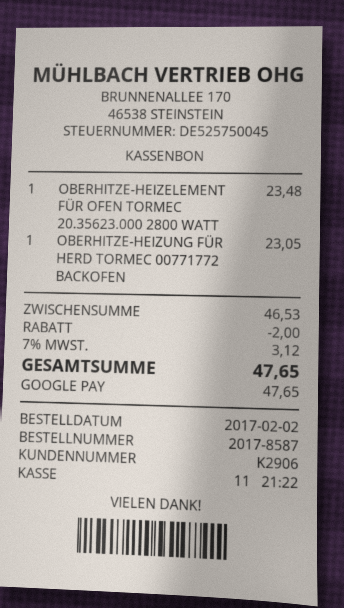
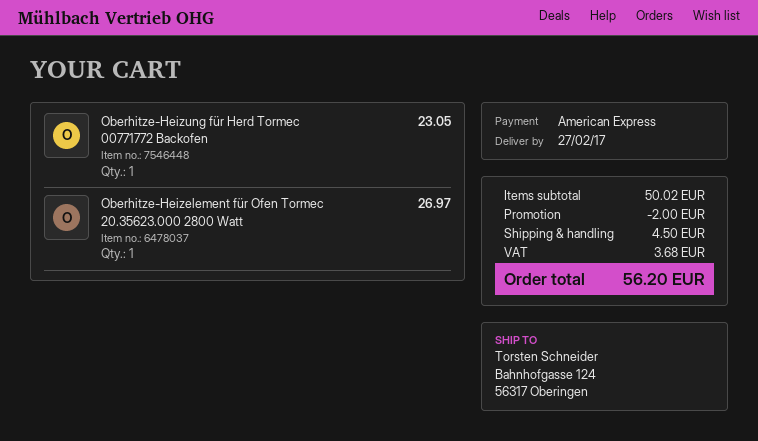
payment method: Google Pay -> American Express
OBERHITZE-HEIZELEMENT FÜR OFEN TORMEC 20.35623.000 2800 WATT: 1 for 23.48 -> 1 for 26.97
subtotal: 46.53 -> 50.02
shipping: none -> 4.50
tax: 3.12 -> 3.68
total: 47.65 -> 56.20

